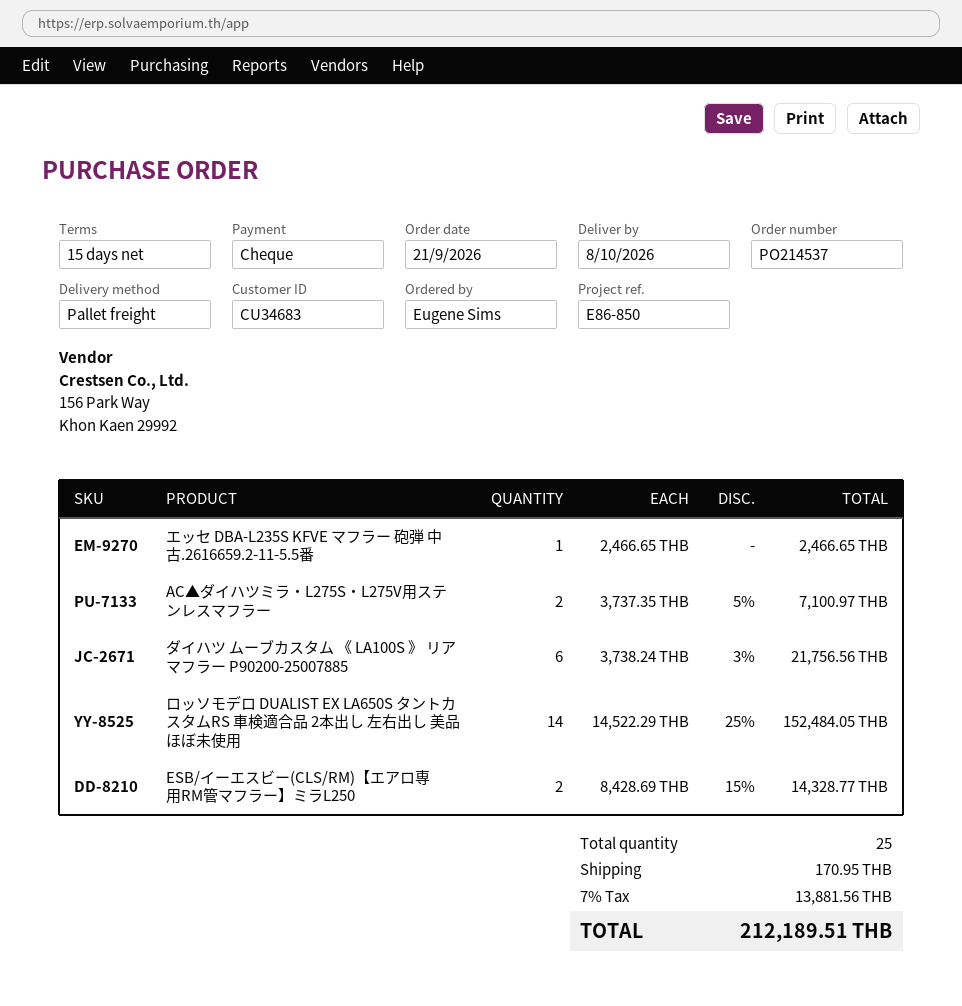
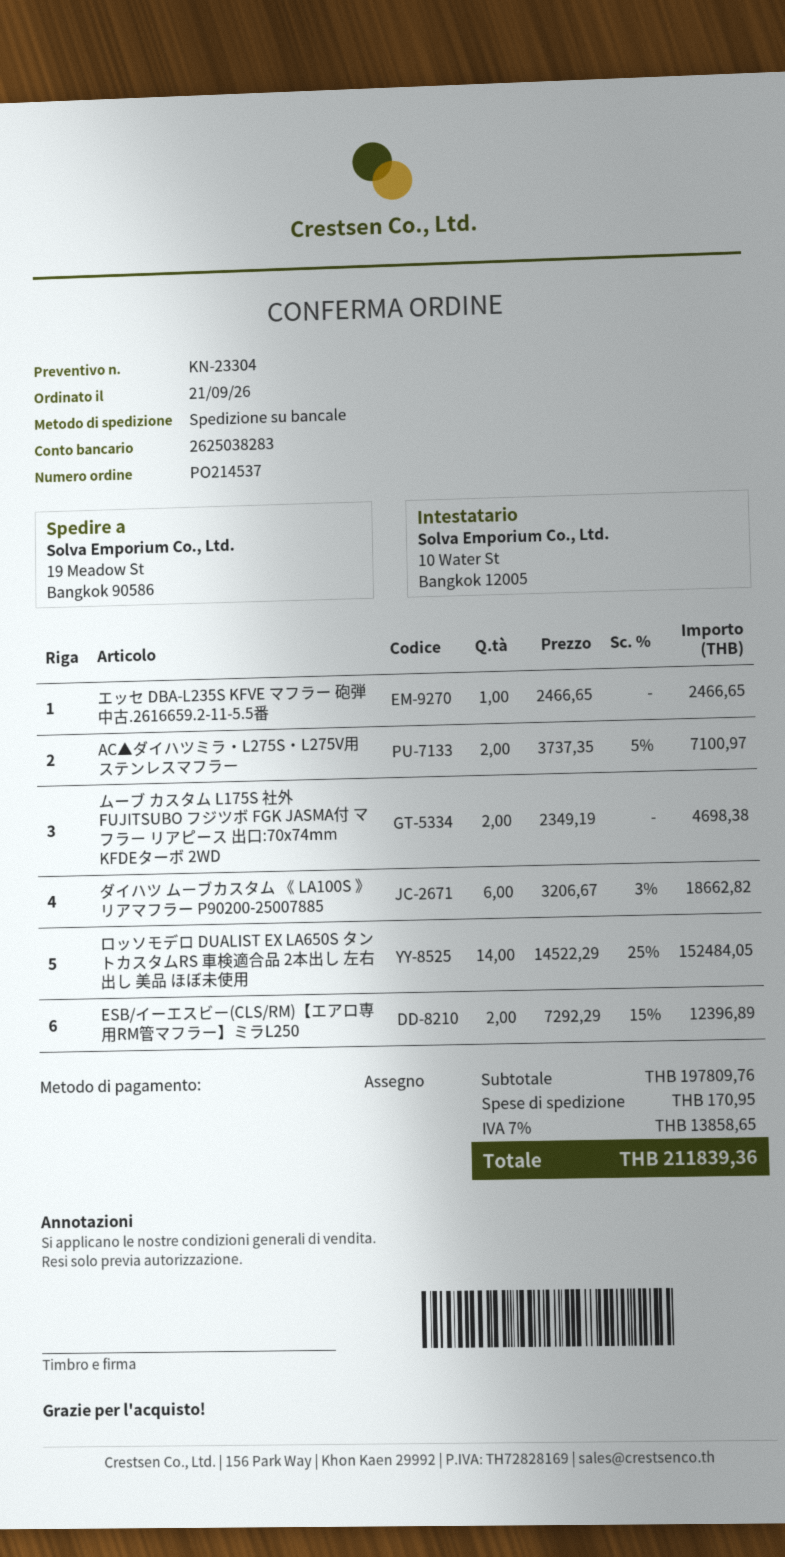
ダイハツ ムーブカスタム 《 LA100S 》 リアマフラー P90200-25007885: 6 x 3738.24 - 3% = 21756.56 -> 6 x 3206.67 - 3% = 18662.82
ESB/イーエスビー(CLS/RM)【エアロ専用RM管マフラー】ミラL250: 2 x 8428.69 - 15% = 14328.77 -> 2 x 7292.29 - 15% = 12396.89
ムーブ カスタム L175S 社外 FUJITSUBO フジツボ FGK JASMA付 マフラー リアピース 出口:70x74mm KFDEターボ 2WD: none -> 2 x 2349.19 = 4698.38
tax: 7% = 13881.56 -> 7% = 13858.65
total: 212189.51 -> 211839.36

